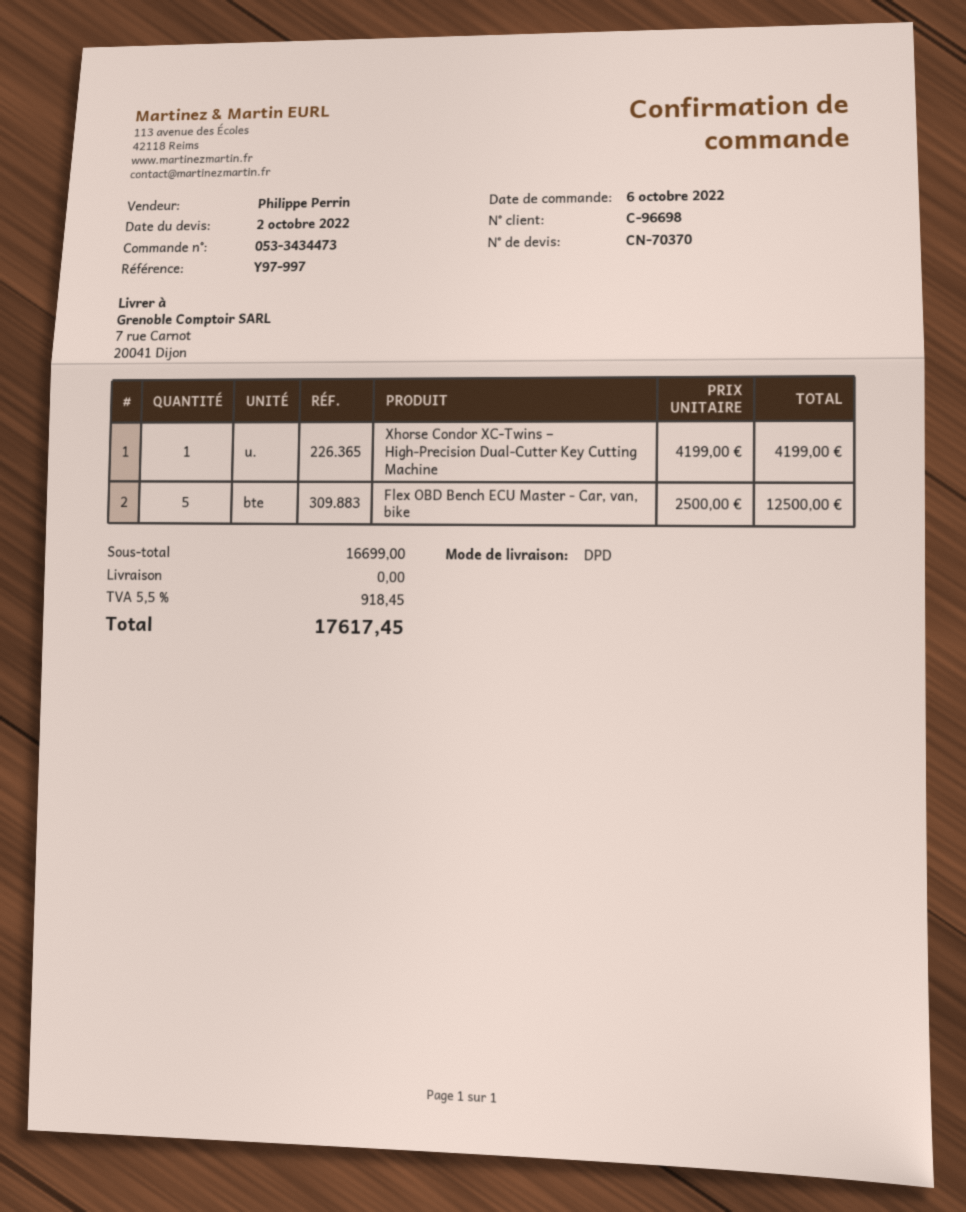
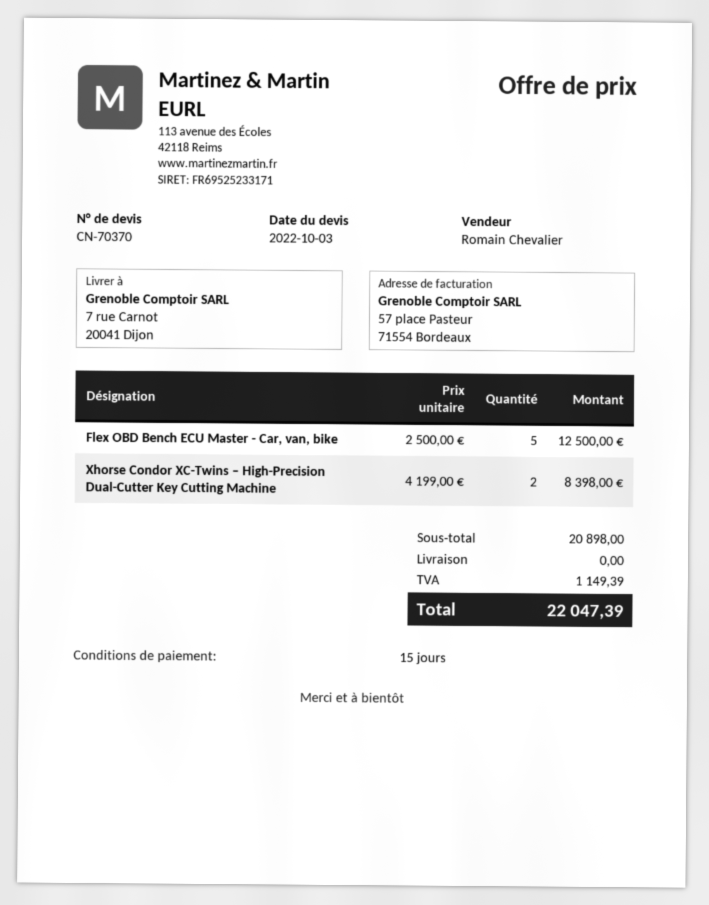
quote date: 2022-10-02 -> 2022-10-03
sales rep: Philippe Perrin -> Romain Chevalier
Xhorse Condor XC-Twins – High-Precision Dual-Cutter Key Cutting Machine: 1 x 4199.00 = 4199.00 -> 2 x 4199.00 = 8398.00
subtotal: 16699.00 -> 20898.00
tax: 918.45 -> 1149.39
total: 17617.45 -> 22047.39

